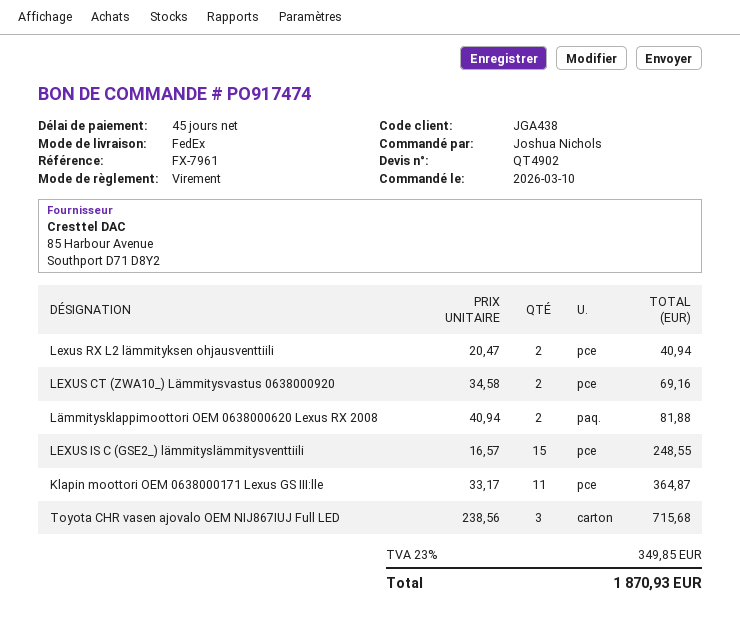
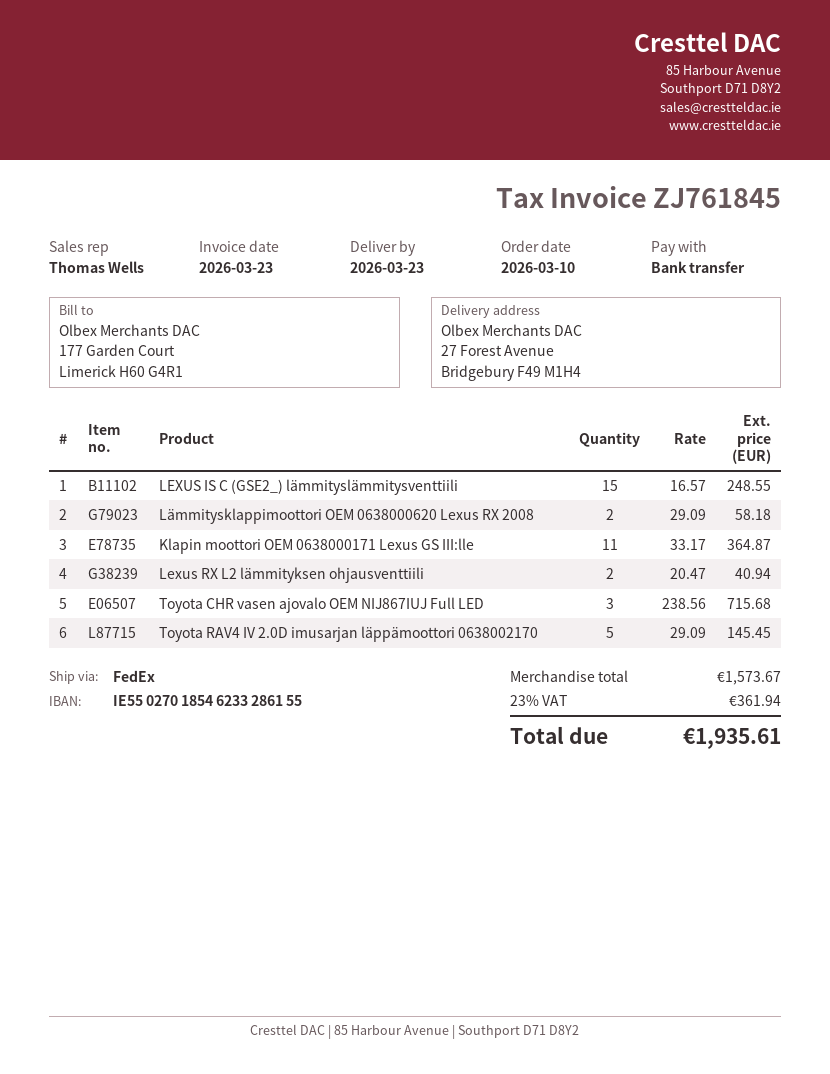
LEXUS CT (ZWA10_) Lämmitysvastus 0638000920: 2 x 34.58 = 69.16 -> none
Lämmitysklappimoottori OEM 0638000620 Lexus RX 2008: 2 x 40.94 = 81.88 -> 2 x 29.09 = 58.18
Toyota RAV4 IV 2.0D imusarjan läppämoottori 0638002170: none -> 5 x 29.09 = 145.45
tax: 23% = 349.85 -> 23% = 361.94
total: 1870.93 -> 1935.61

